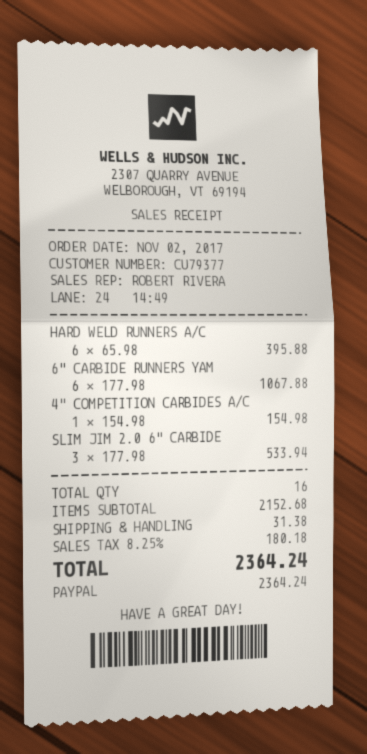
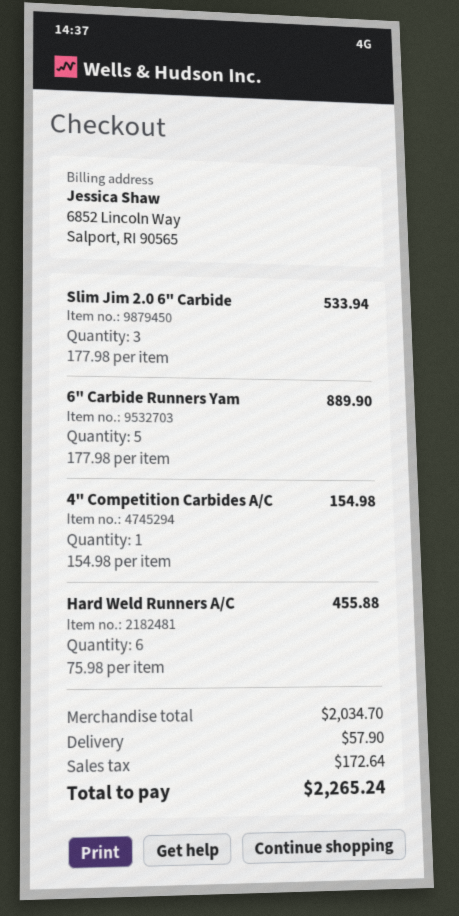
HARD WELD RUNNERS A/C: 6 x 65.98 = 395.88 -> 6 x 75.98 = 455.88
6" CARBIDE RUNNERS YAM: 6 x 177.98 = 1067.88 -> 5 x 177.98 = 889.90
subtotal: 2152.68 -> 2034.70
shipping: 31.38 -> 57.90
tax: 180.18 -> 172.64
total: 2364.24 -> 2265.24

